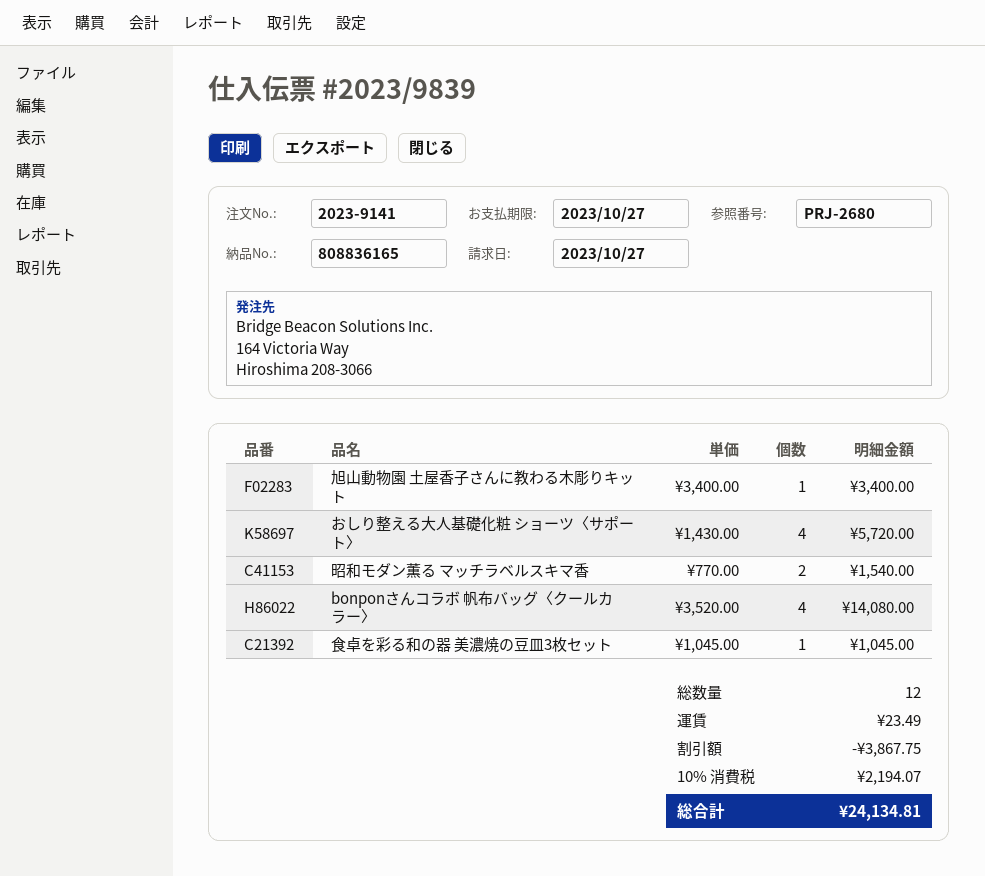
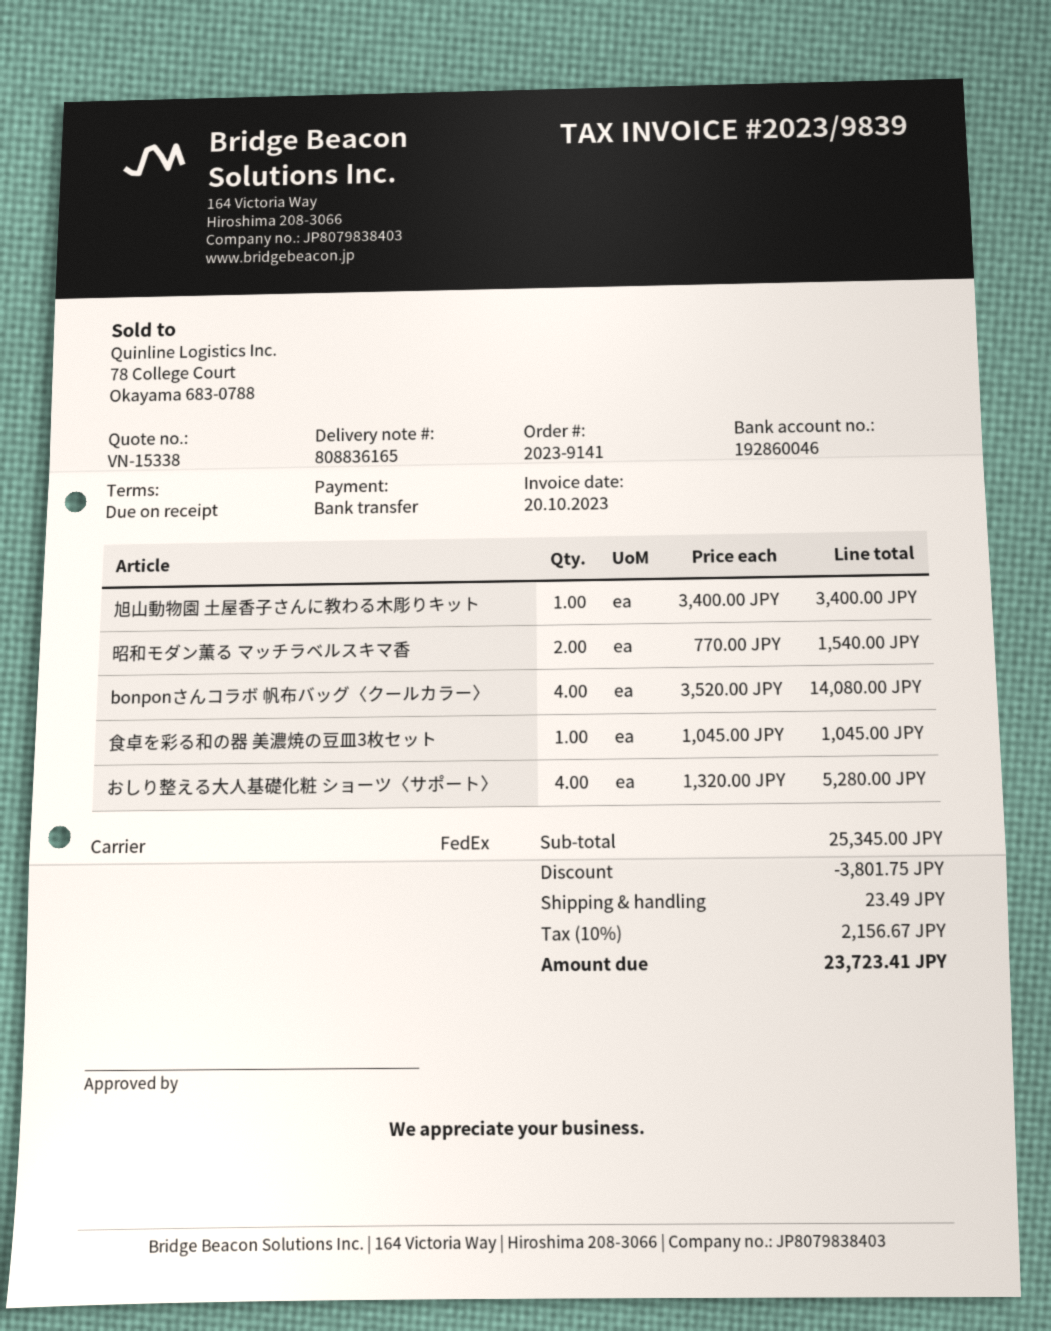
invoice date: 2023-10-27 -> 2023-10-20
おしり整える大人基礎化粧 ショーツ〈サポート〉: 4 x 1430.00 = 5720.00 -> 4 x 1320.00 = 5280.00
discount: 3867.75 -> 3801.75
tax: 10% = 2194.07 -> 10% = 2156.67
total: 24134.81 -> 23723.41

